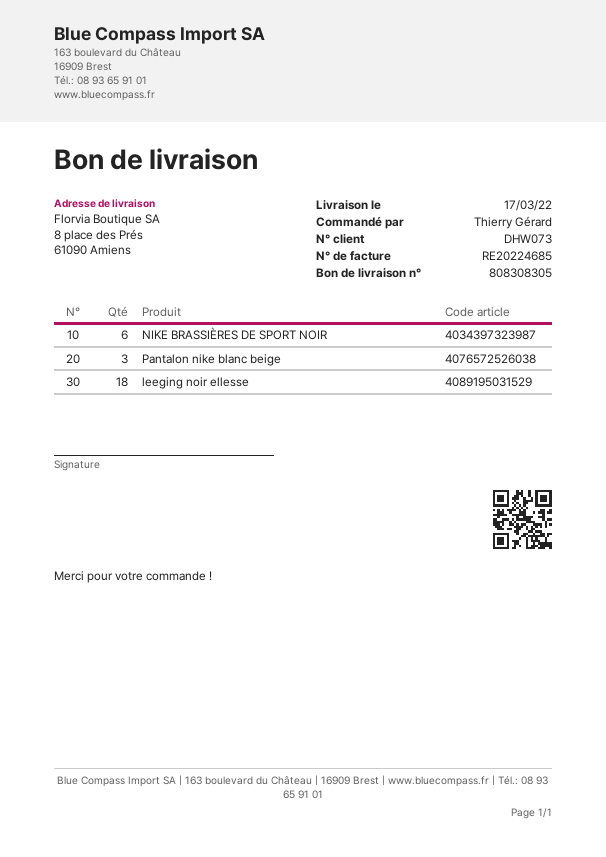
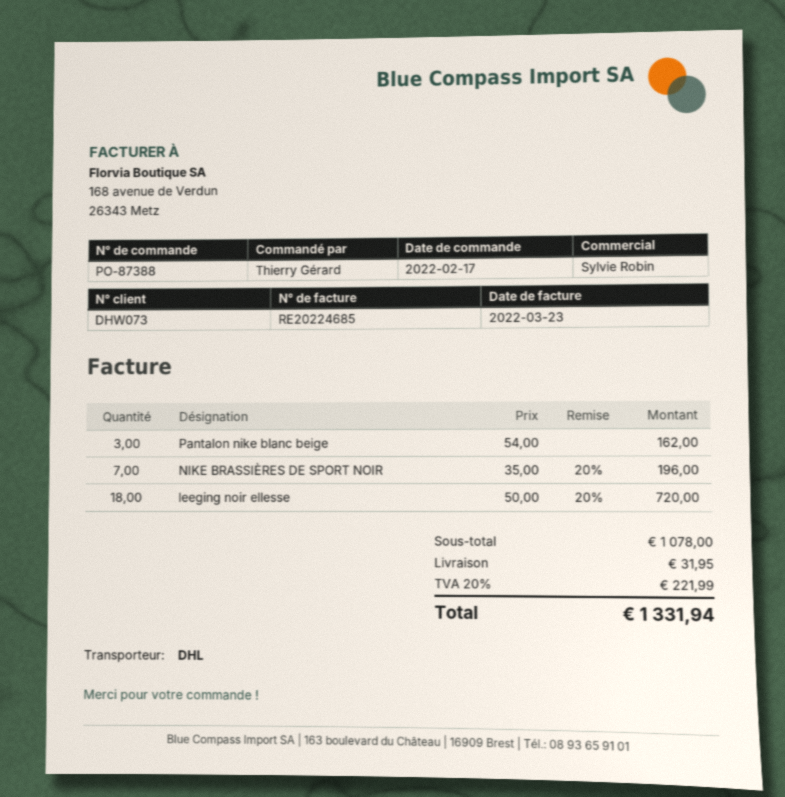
NIKE BRASSIÈRES DE SPORT NOIR: 6 -> 7

